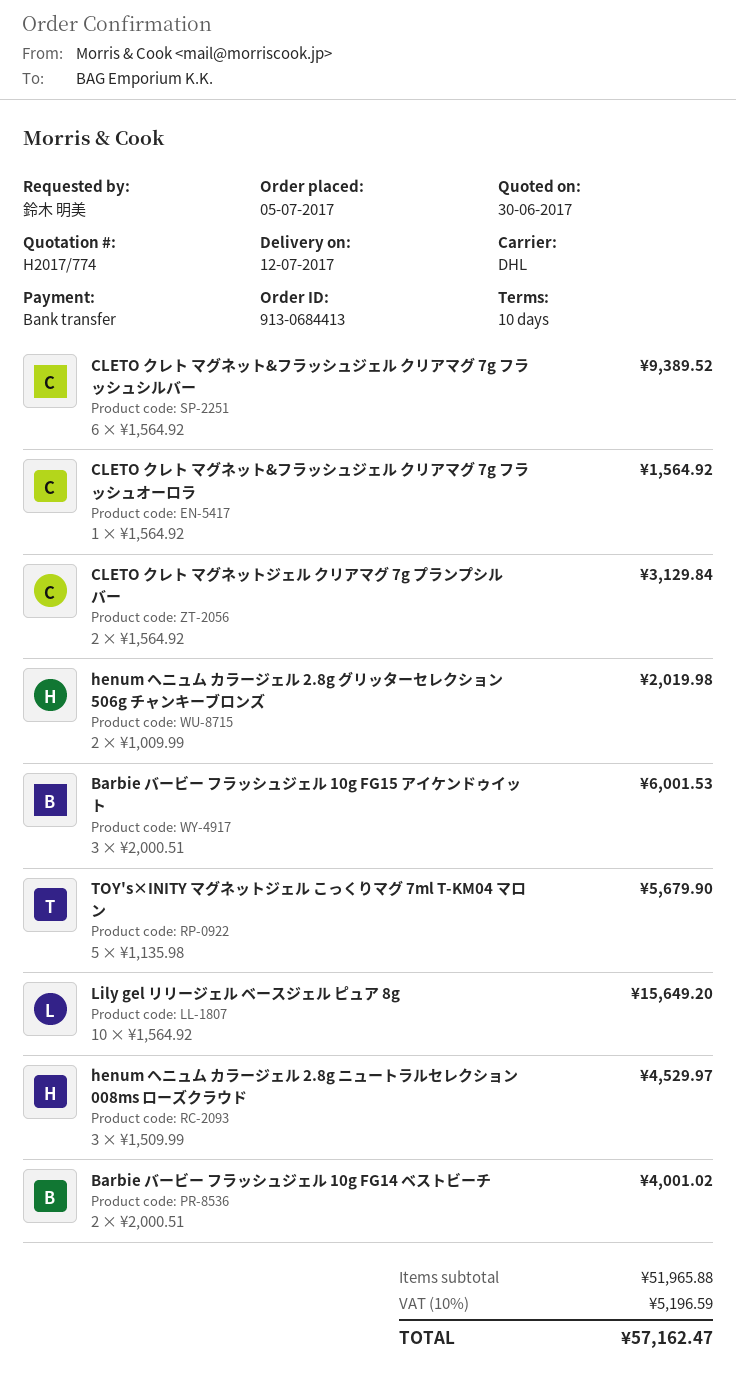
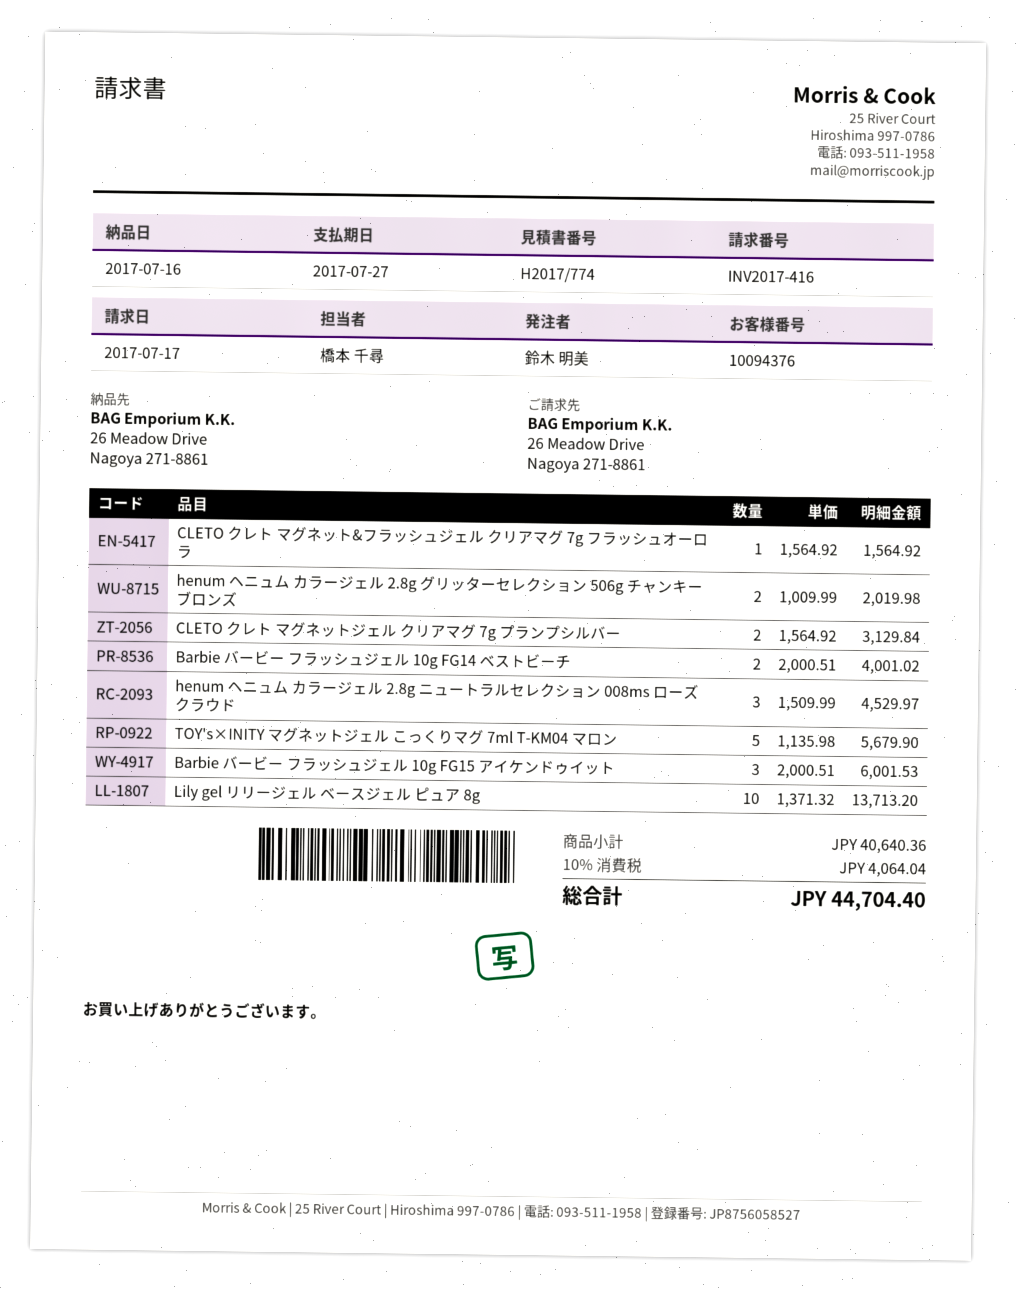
delivery date: 2017-07-12 -> 2017-07-16
CLETO クレト マグネット&フラッシュジェル クリアマグ 7g フラッシュシルバー: 6 x 1564.92 = 9389.52 -> none
Lily gel リリージェル ベースジェル ピュア 8g: 10 x 1564.92 = 15649.20 -> 10 x 1371.32 = 13713.20
subtotal: 51965.88 -> 40640.36
tax: 10% = 5196.59 -> 10% = 4064.04
total: 57162.47 -> 44704.40

